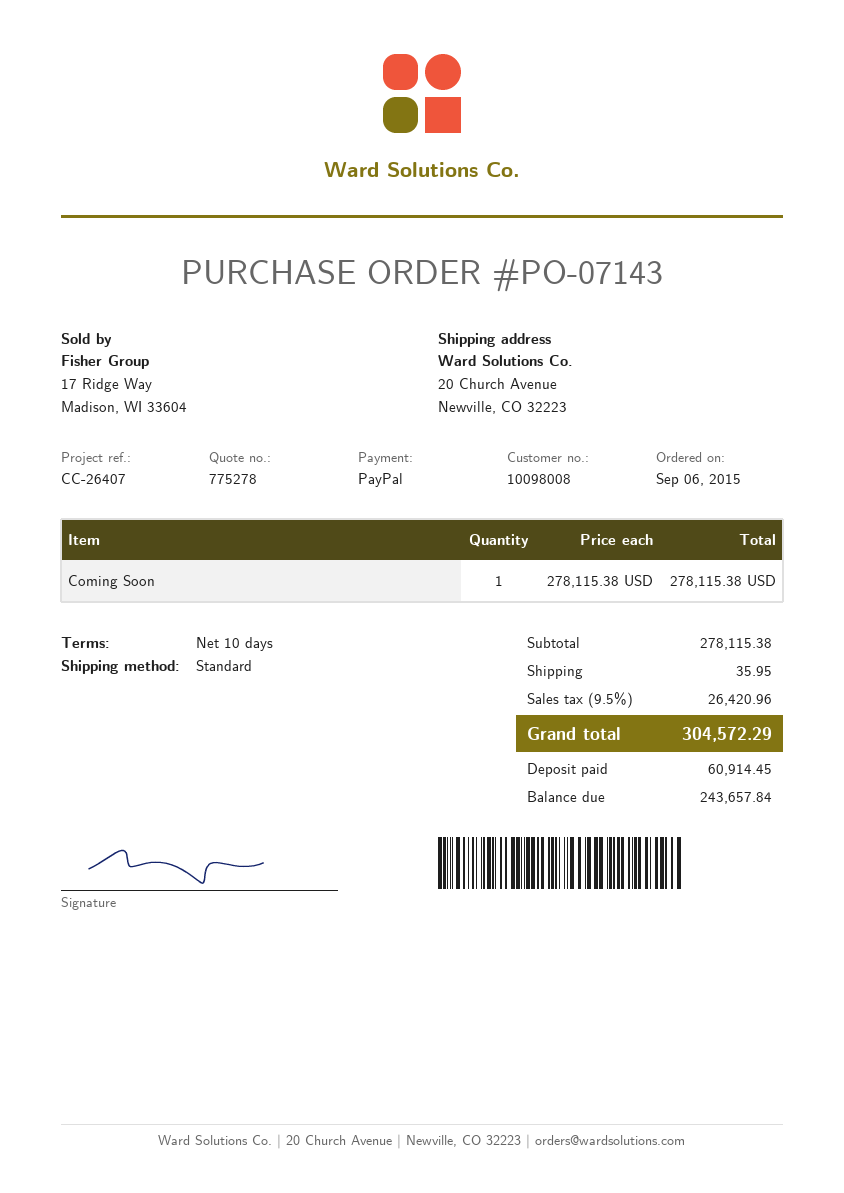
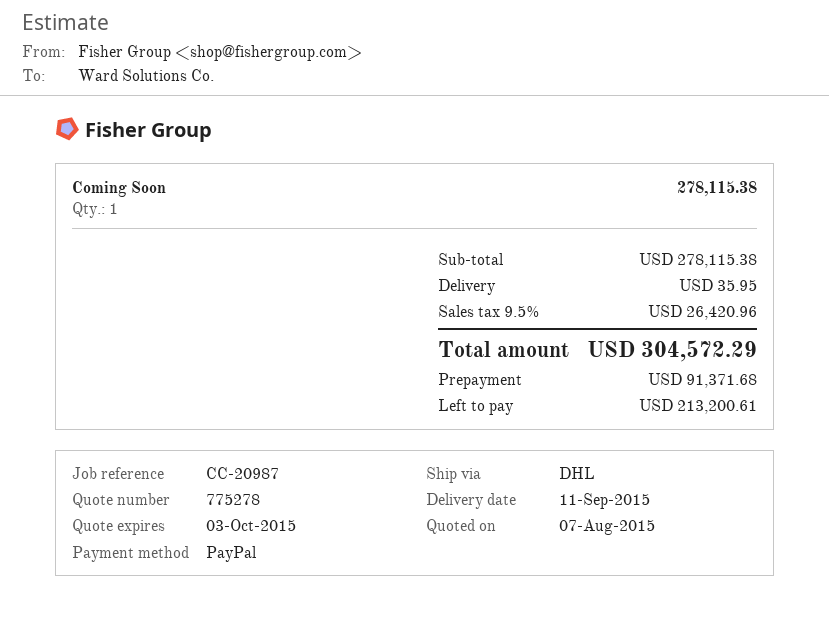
reference: CC-26407 -> CC-20987
shipping method: standard -> DHL
deposit: 60914.45 -> 91371.68
balance: 243657.84 -> 213200.61

